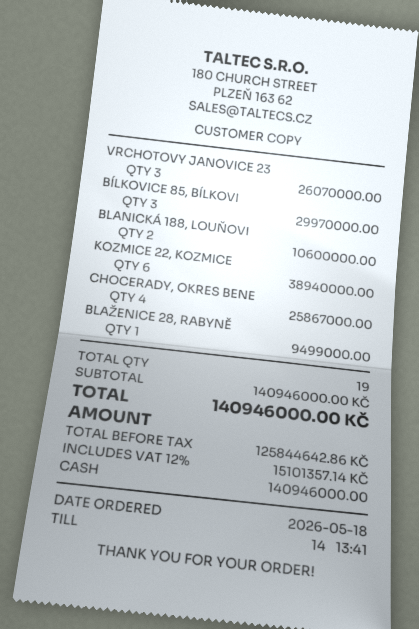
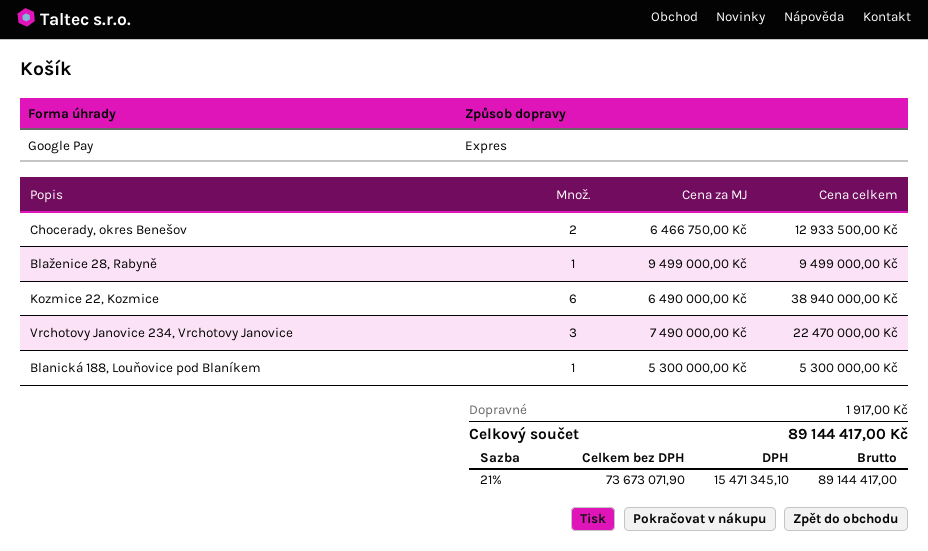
payment method: cash -> Google Pay
VRCHOTOVY JANOVICE 23: 3 for 26070000.00 -> 3 for 22470000.00
BÍLKOVICE 85, BÍLKOVI: 3 for 29970000.00 -> none
BLANICKÁ 188, LOUŇOVI: 2 for 10600000.00 -> 1 for 5300000.00
CHOCERADY, OKRES BENE: 4 for 25867000.00 -> 2 for 12933500.00
shipping: none -> 1917.00
net: 125844642.86 -> 73673071.90
tax: 12% = 15101357.14 -> 21% = 15471345.10
total: 140946000.00 -> 89144417.00

